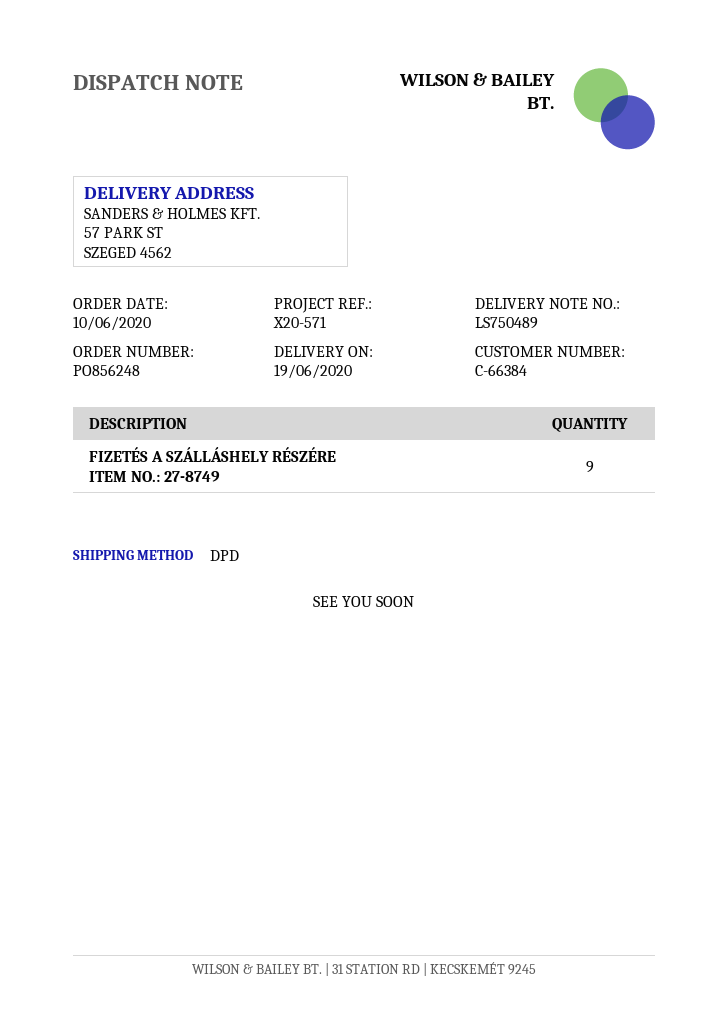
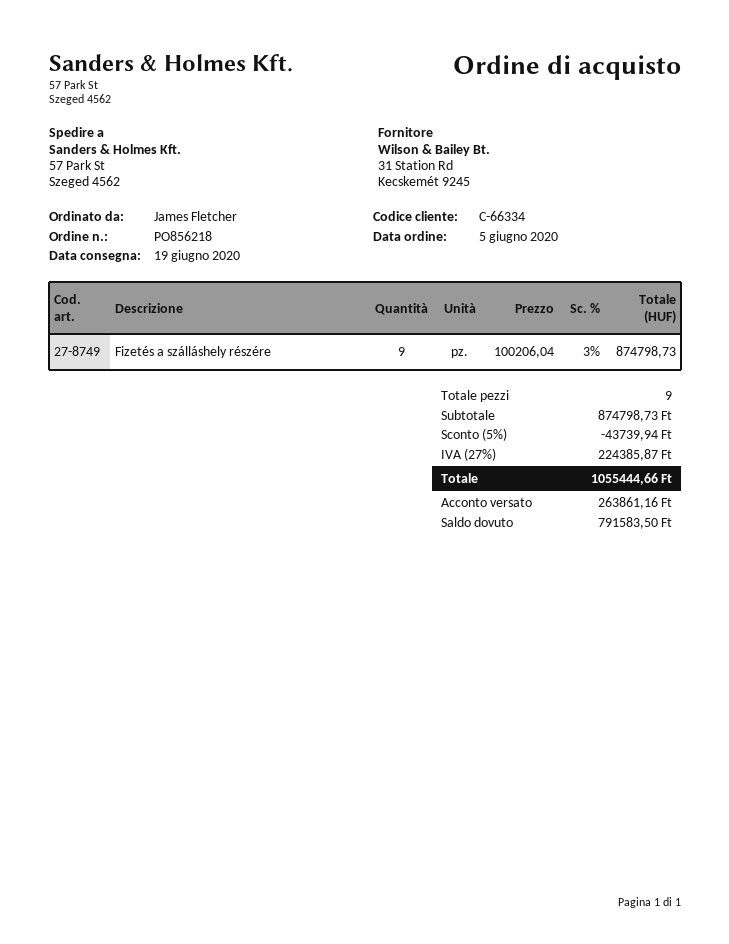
order number: PO856248 -> PO856218
order date: 2020-06-10 -> 2020-06-05
customer number: C-66384 -> C-66334

